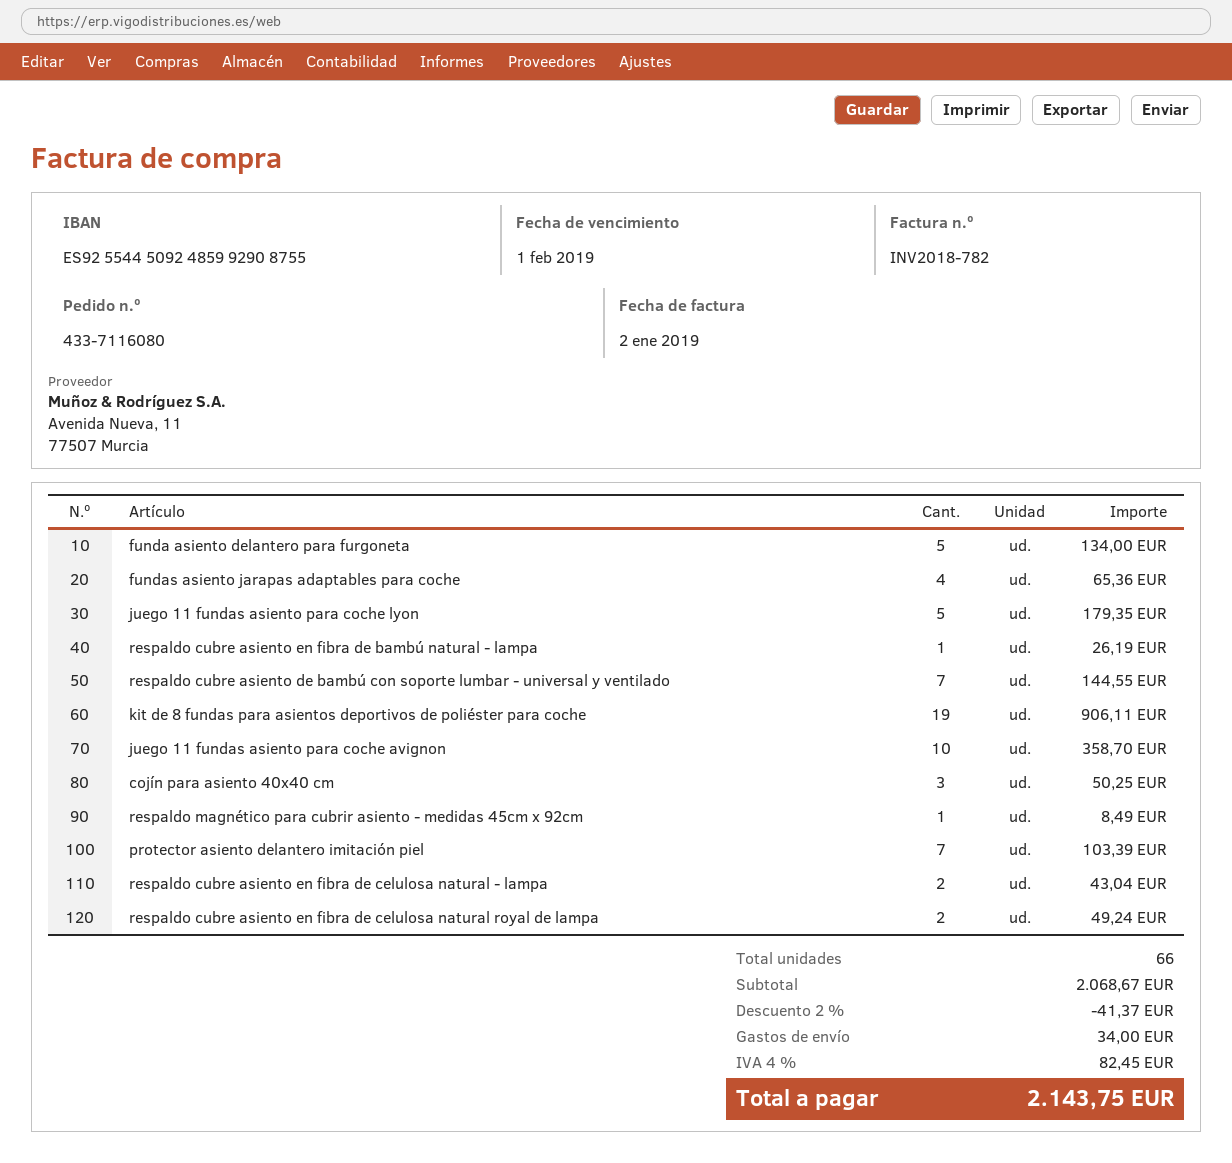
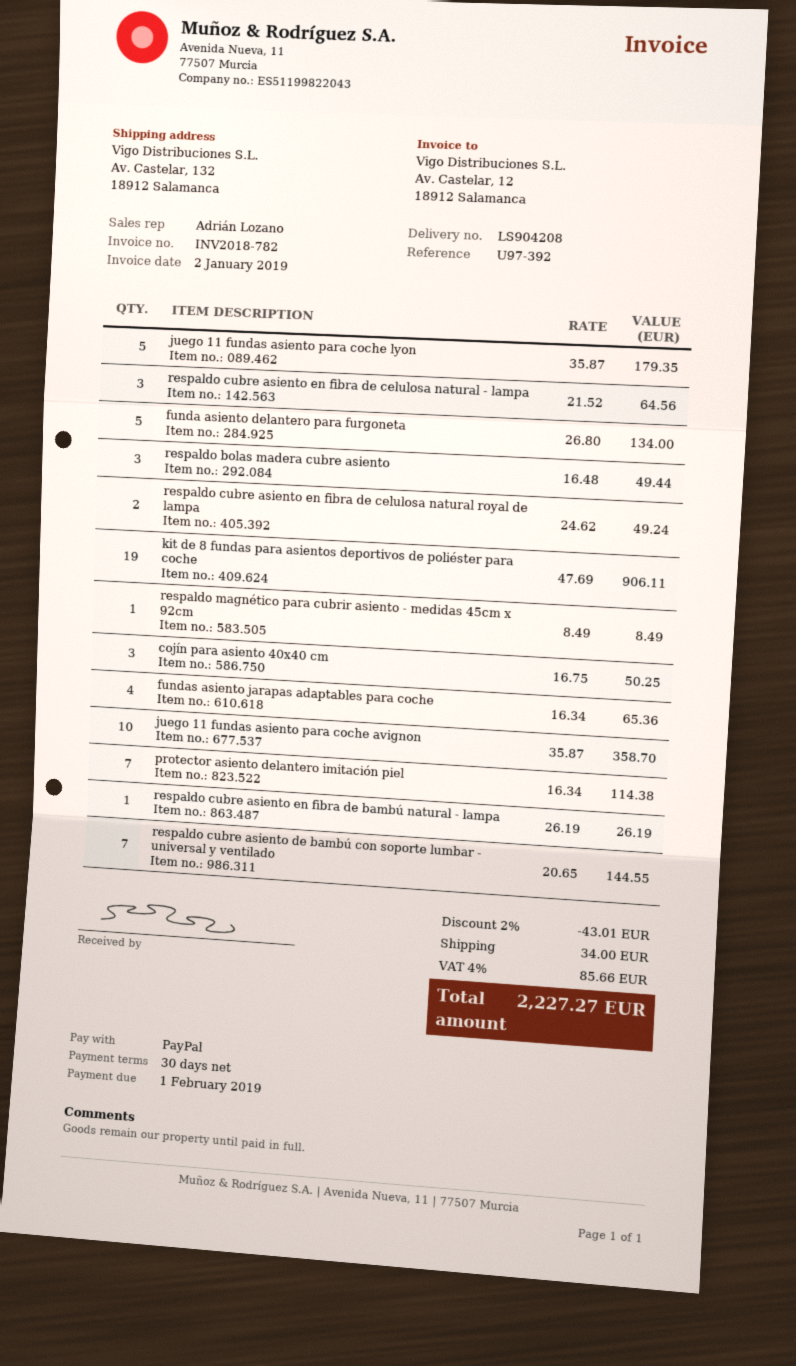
protector asiento delantero imitación piel: 7 for 103.39 -> 7 for 114.38
respaldo cubre asiento en fibra de celulosa natural - lampa: 2 for 43.04 -> 3 for 64.56
respaldo bolas madera cubre asiento: none -> 3 for 49.44
discount: 2% = 41.37 -> 2% = 43.01
tax: 4% = 82.45 -> 4% = 85.66
total: 2143.75 -> 2227.27

